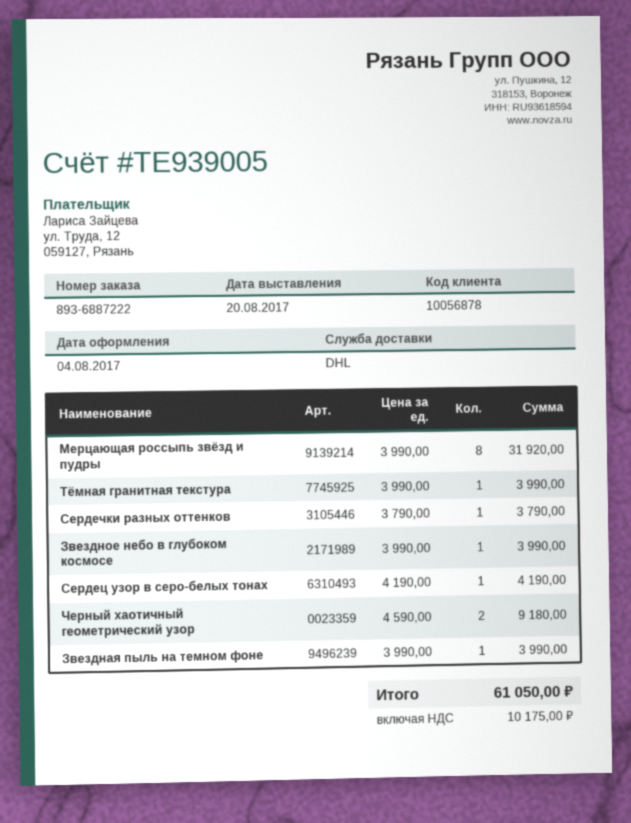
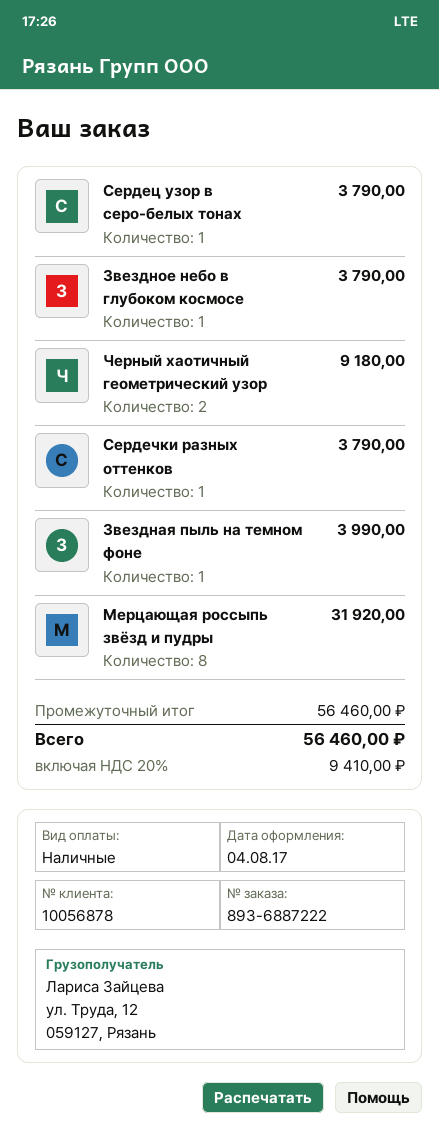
Тёмная гранитная текстура: 1 for 3990.00 -> none
Звездное небо в глубоком космосе: 1 for 3990.00 -> 1 for 3790.00
Сердец узор в серо-белых тонах: 1 for 4190.00 -> 1 for 3790.00
tax: 10175.00 -> 9410.00
total: 61050.00 -> 56460.00

